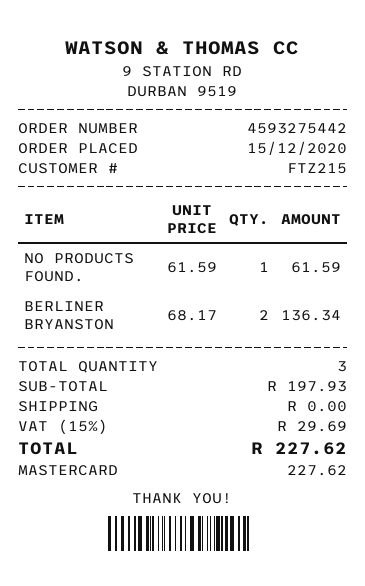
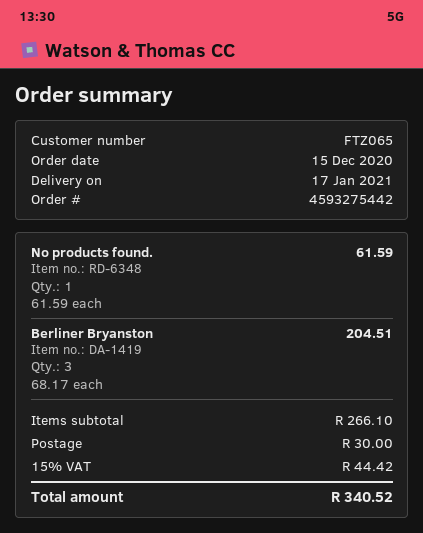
customer number: FTZ215 -> FTZ065
BERLINER BRYANSTON: 2 x 68.17 = 136.34 -> 3 x 68.17 = 204.51
subtotal: 197.93 -> 266.10
shipping: 0.00 -> 30.00
tax: 15% = 29.69 -> 15% = 44.42
total: 227.62 -> 340.52

